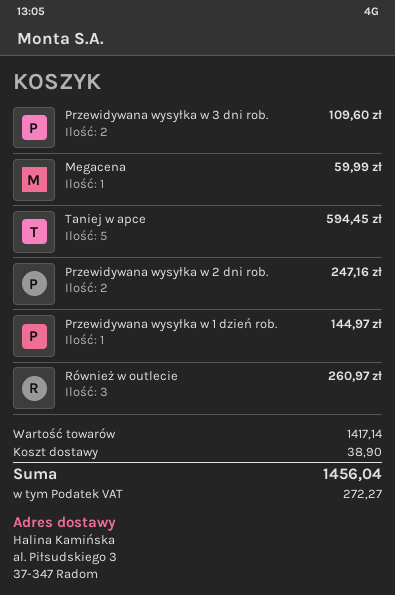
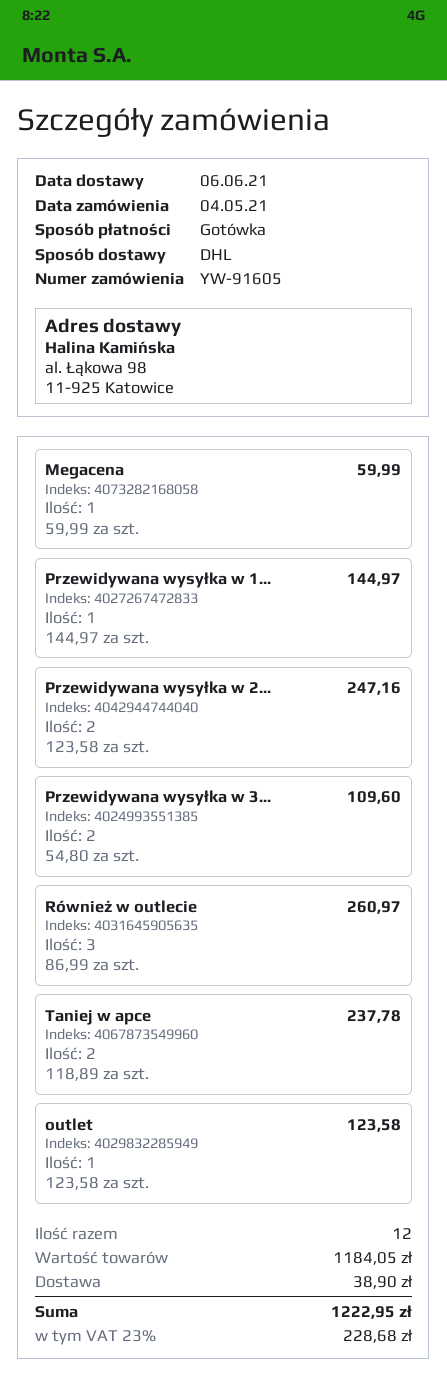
ship to: al. Piłsudskiego 3, 37-347 Radom -> al. Łąkowa 98, 11-925 Katowice
Taniej w apce: 5 for 594.45 -> 2 for 237.78
outlet: none -> 1 for 123.58
subtotal: 1417.14 -> 1184.05
tax: 272.27 -> 228.68
total: 1456.04 -> 1222.95

